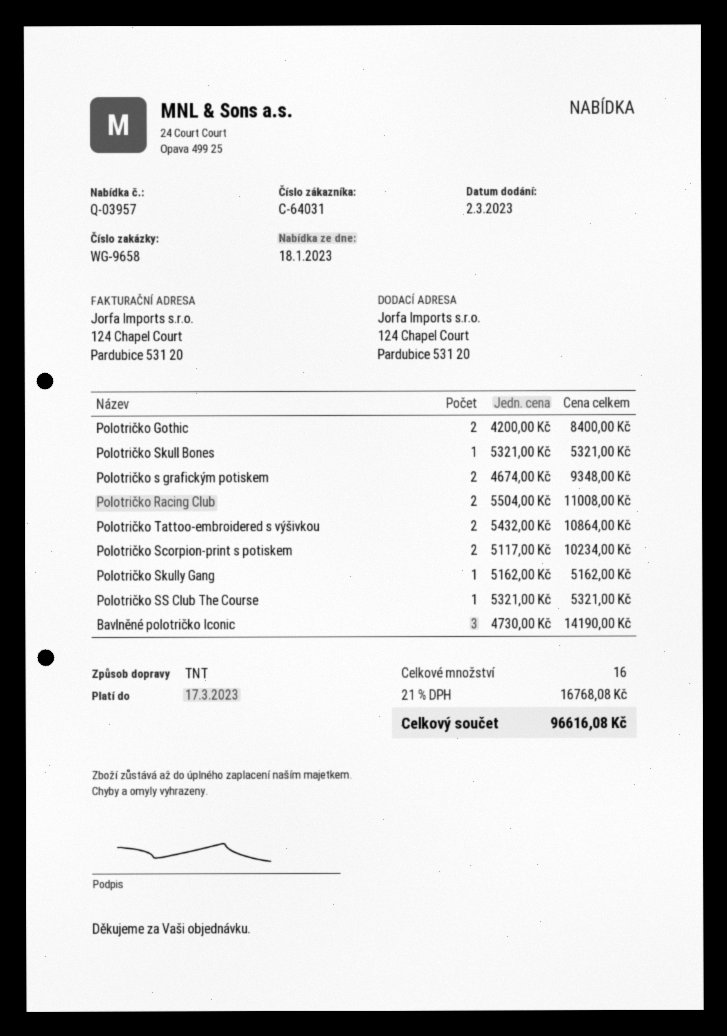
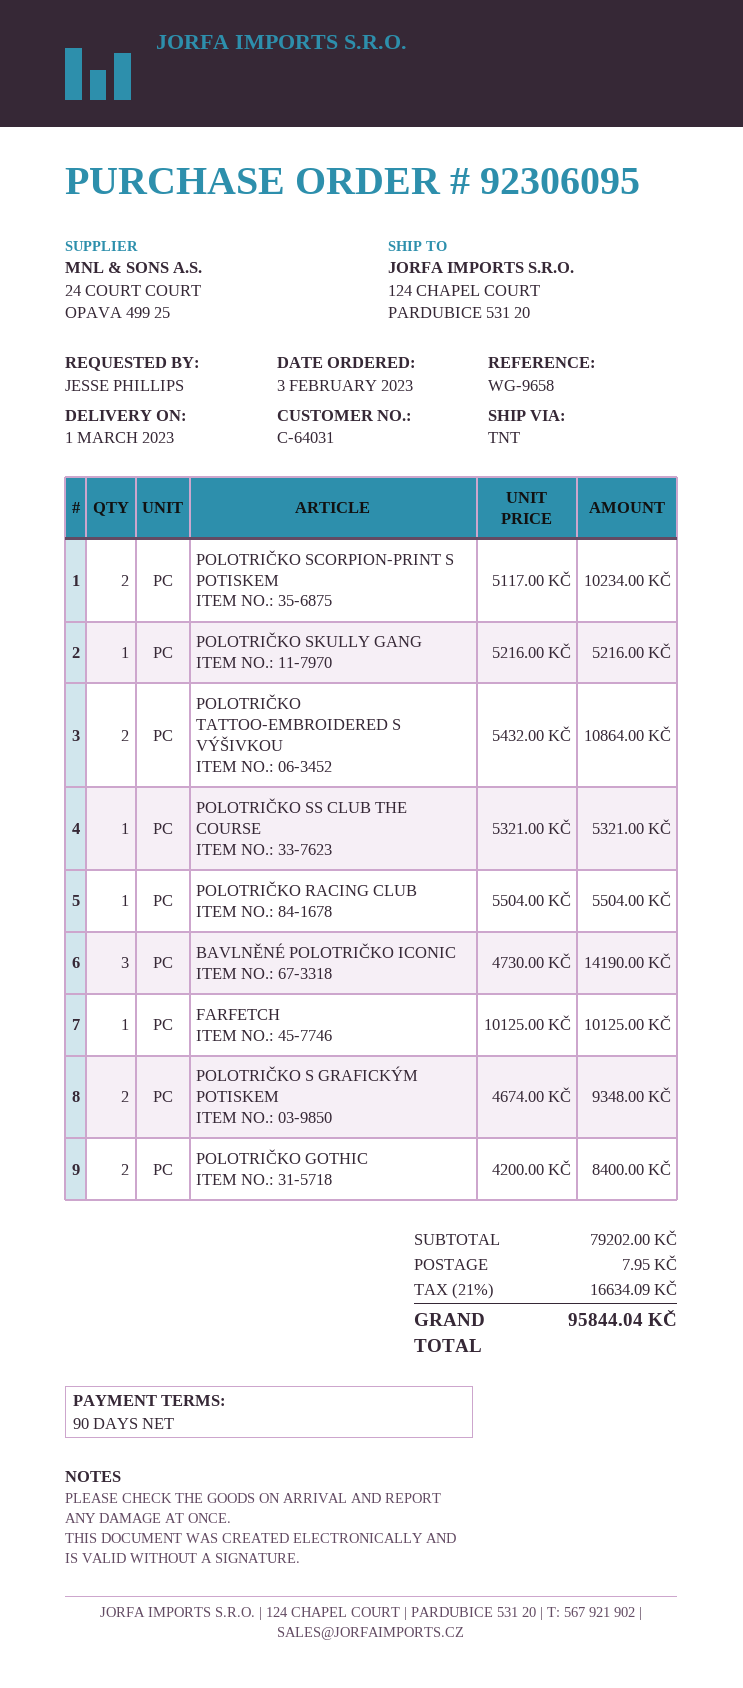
delivery date: 2023-03-02 -> 2023-03-01
Polotričko Skull Bones: 1 x 5321.00 = 5321.00 -> none
Polotričko Racing Club: 2 x 5504.00 = 11008.00 -> 1 x 5504.00 = 5504.00
Polotričko Skully Gang: 1 x 5162.00 = 5162.00 -> 1 x 5216.00 = 5216.00
FARFETCH: none -> 1 x 10125.00 = 10125.00
shipping: none -> 7.95
tax: 21% = 16768.08 -> 21% = 16634.09
total: 96616.08 -> 95844.04

